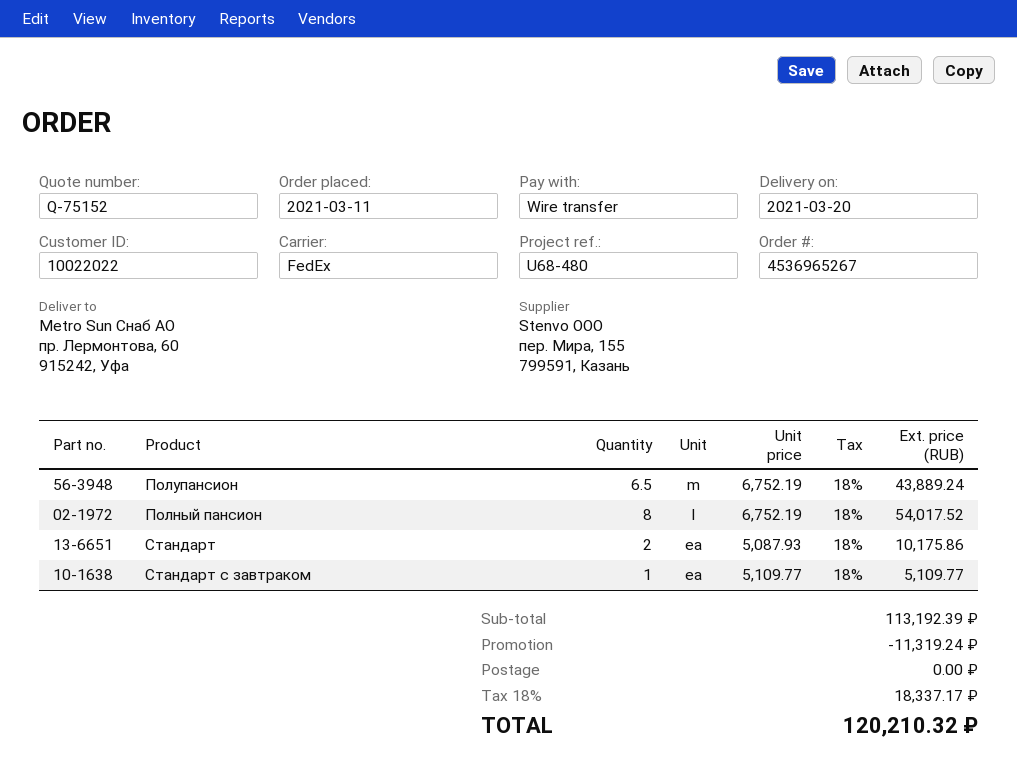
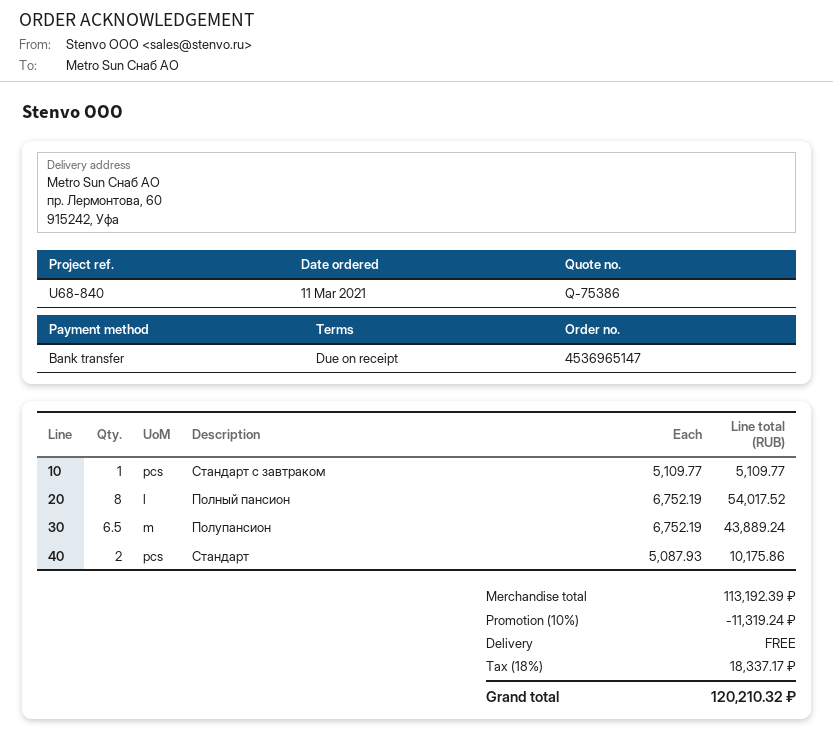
quote number: Q-75152 -> Q-75386
order number: 4536965267 -> 4536965147
reference: U68-480 -> U68-840

